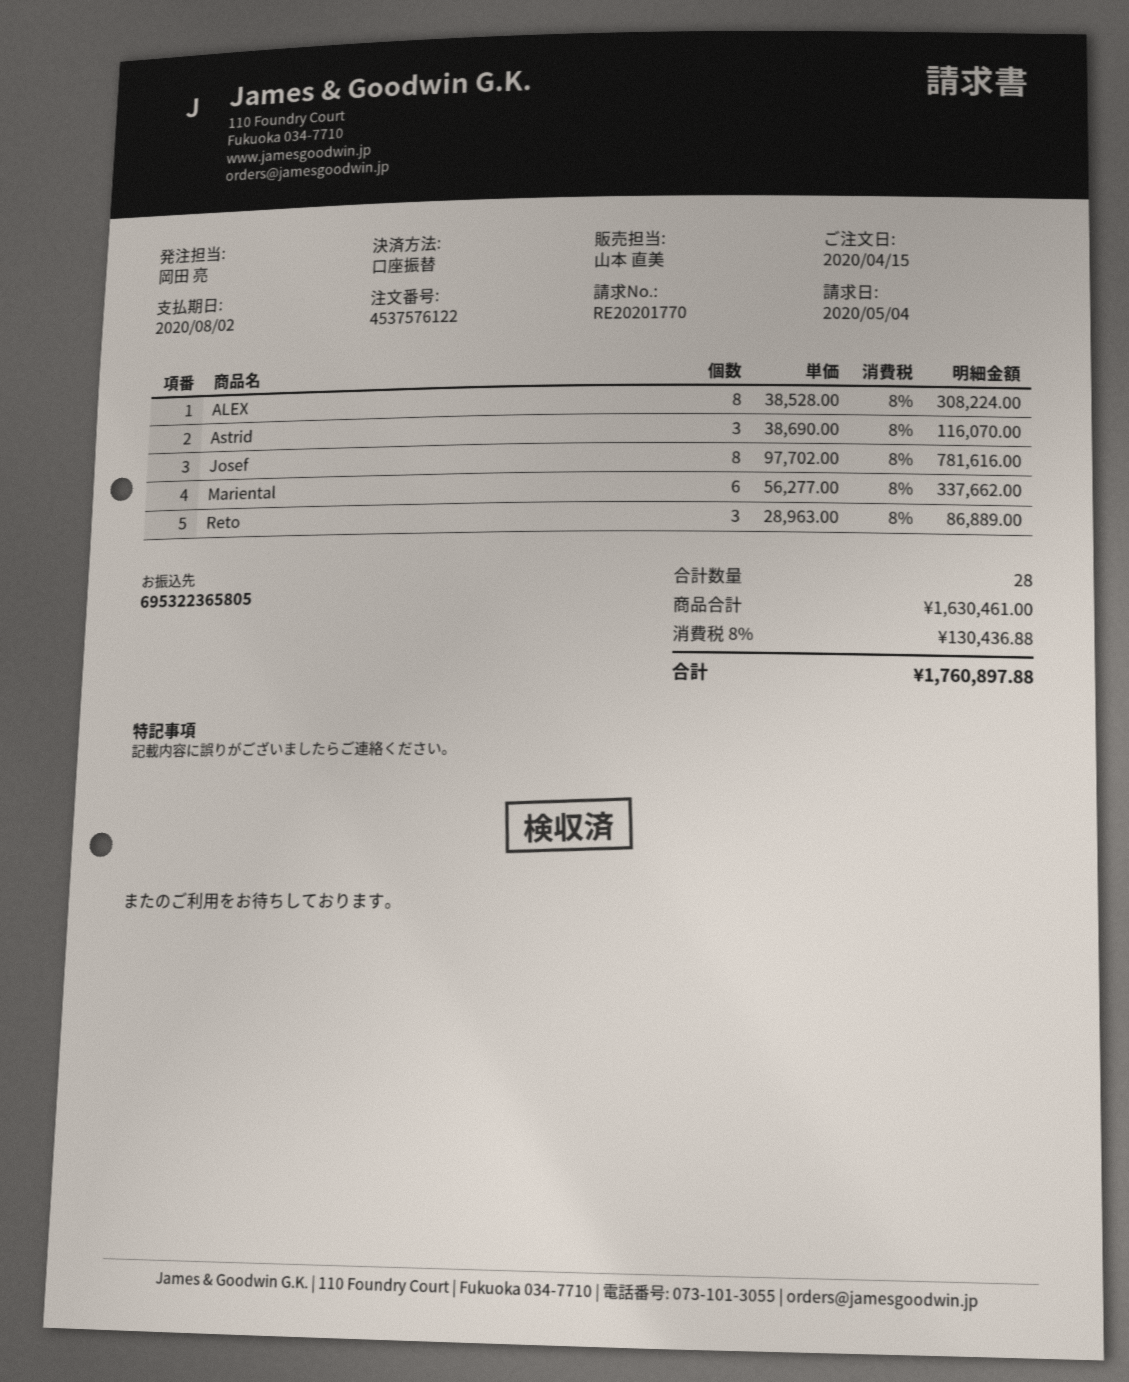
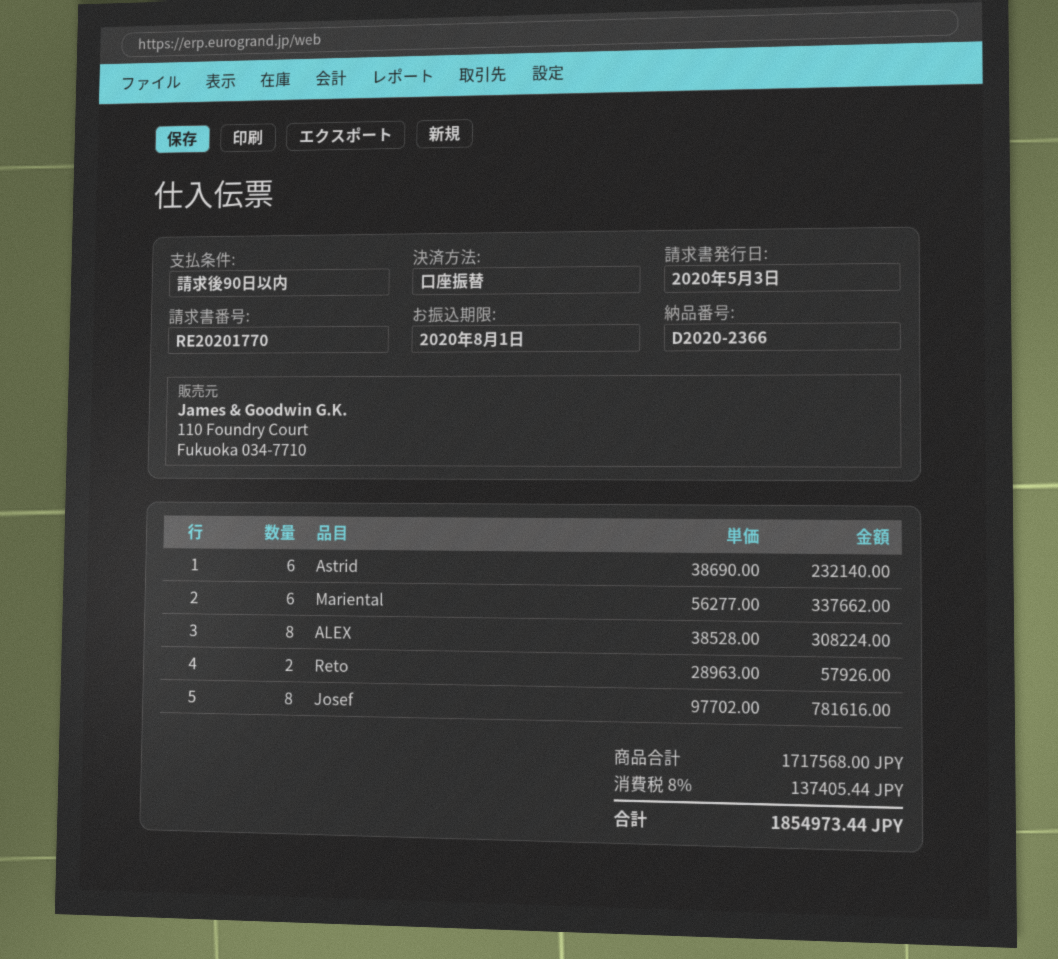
invoice date: 2020-05-04 -> 2020-05-03
due date: 2020-08-02 -> 2020-08-01
Astrid: 3 x 38690.00 = 116070.00 -> 6 x 38690.00 = 232140.00
Reto: 3 x 28963.00 = 86889.00 -> 2 x 28963.00 = 57926.00
subtotal: 1630461.00 -> 1717568.00
tax: 8% = 130436.88 -> 8% = 137405.44
total: 1760897.88 -> 1854973.44

